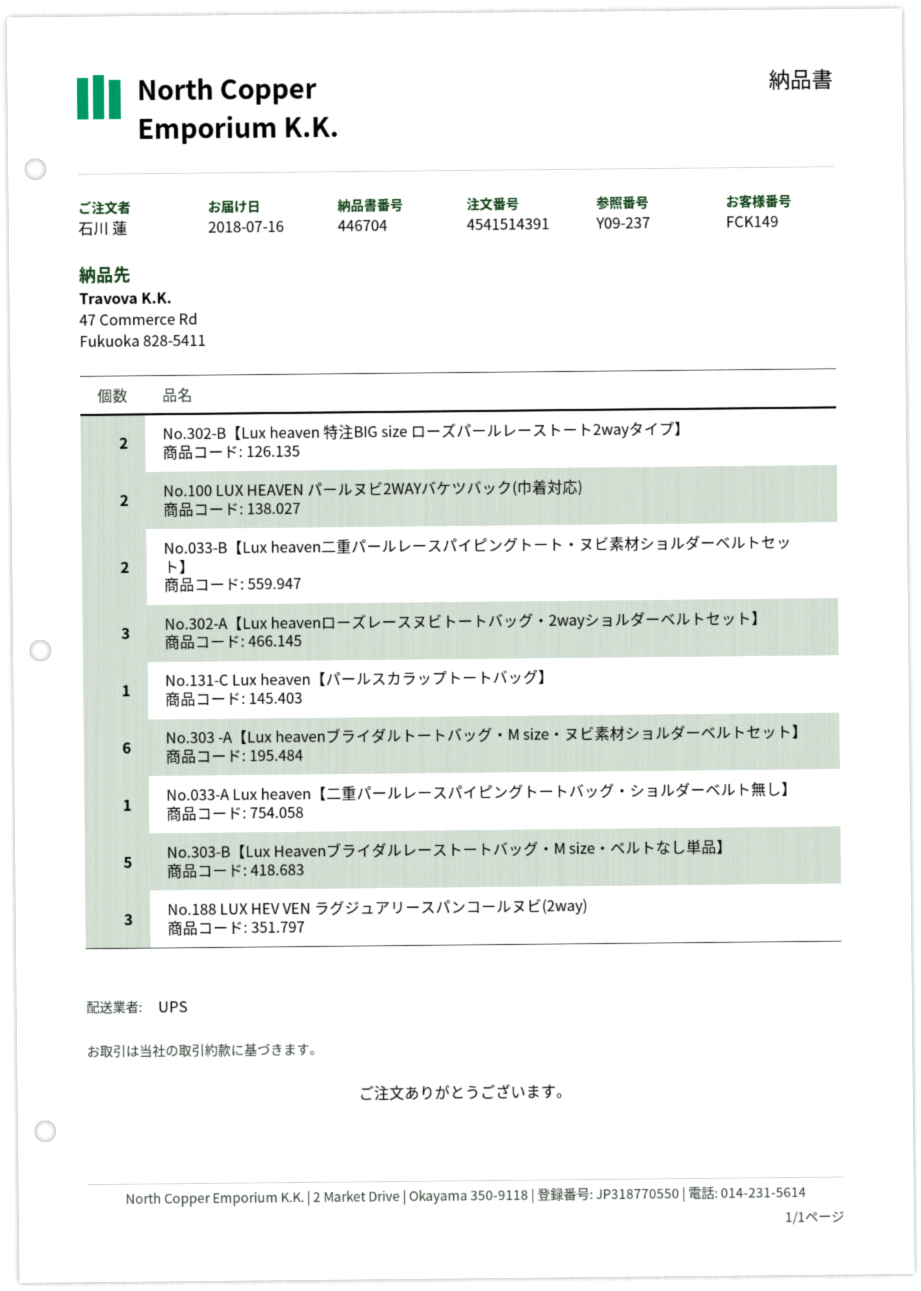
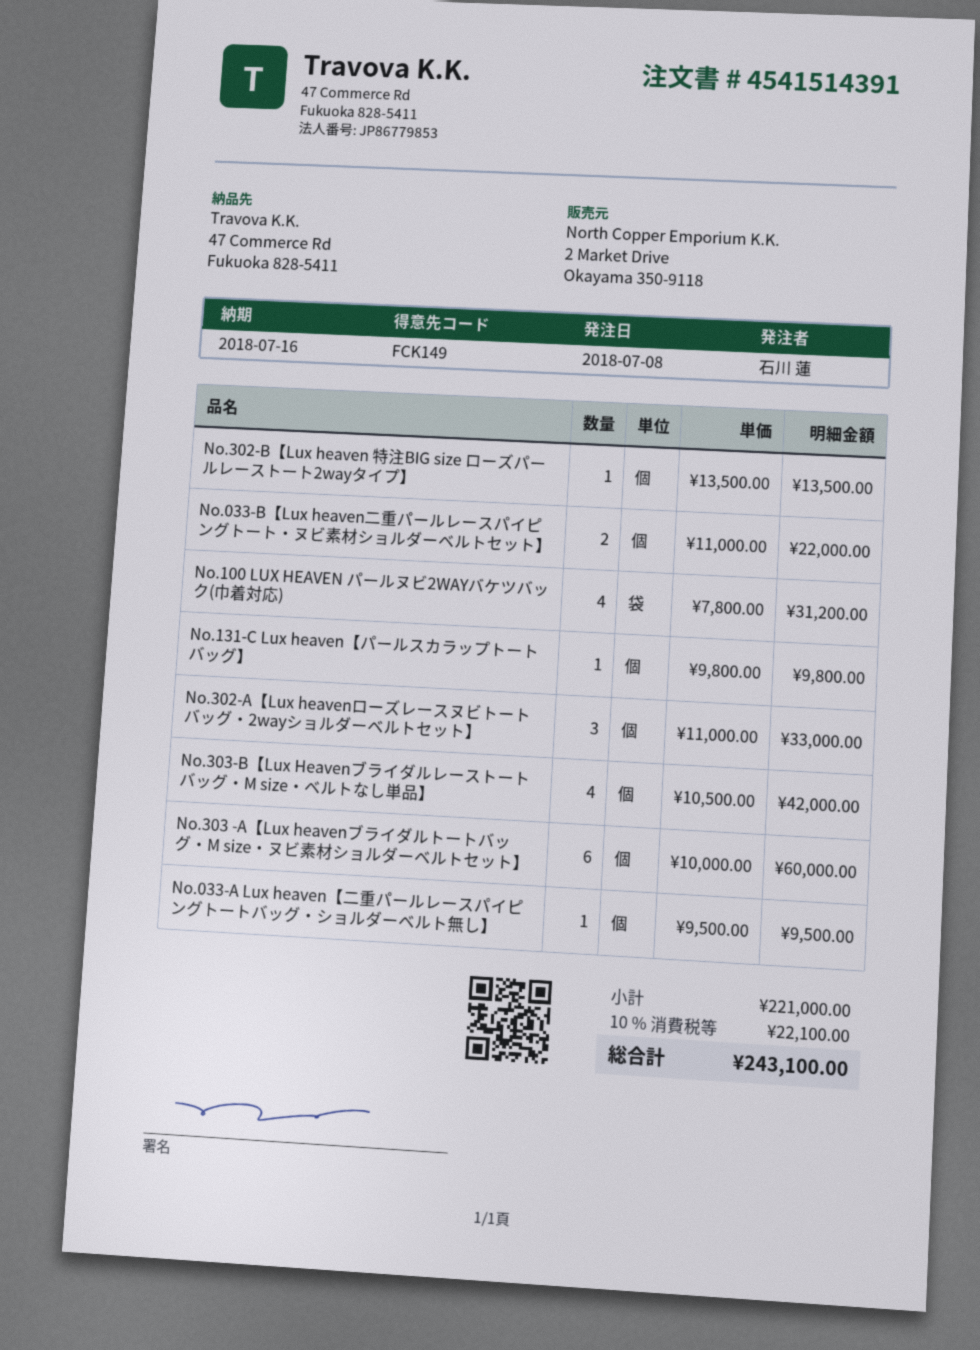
No.302-B【Lux heaven 特注BIG size ローズパールレーストート2wayタイプ】: 2 -> 1
No.100 LUX HEAVEN パールヌビ2WAYバケツバック(巾着対応): 2 -> 4
No.303-B【Lux Heavenブライダルレーストートバッグ・M size・ベルトなし単品】: 5 -> 4
No.188 LUX HEV VEN ラグジュアリースパンコールヌビ(2way): 3 -> none

